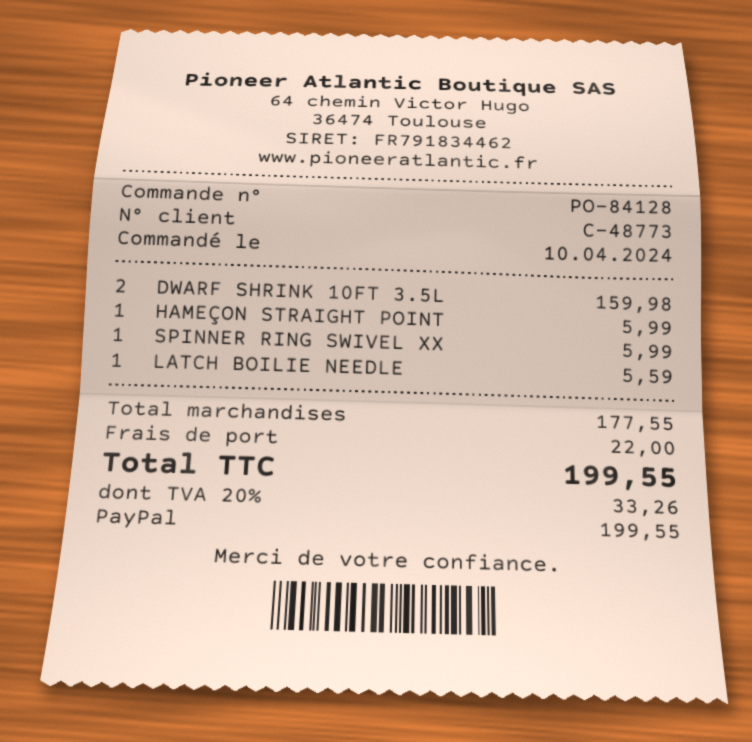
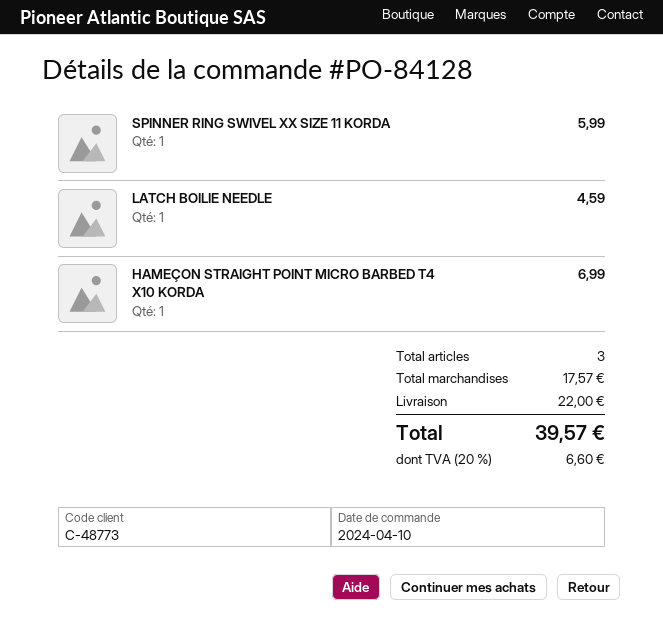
DWARF SHRINK 10FT 3.5L: 2 for 159.98 -> none
HAMEÇON STRAIGHT POINT: 1 for 5.99 -> 1 for 6.99
LATCH BOILIE NEEDLE: 1 for 5.59 -> 1 for 4.59
subtotal: 177.55 -> 17.57
tax: 20% = 33.26 -> 20% = 6.60
total: 199.55 -> 39.57

